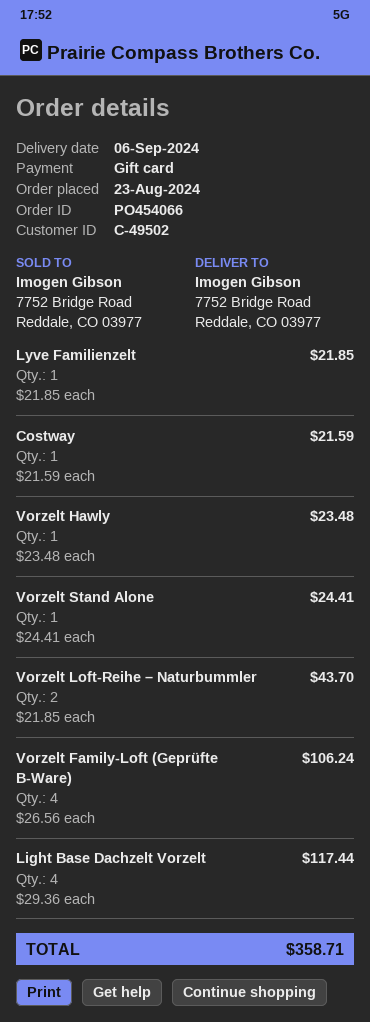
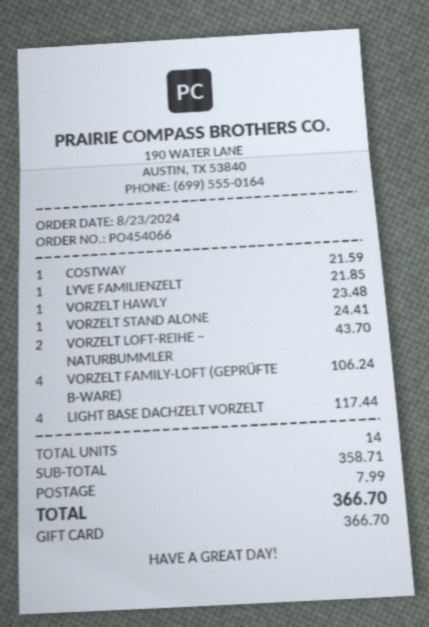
shipping: none -> 7.99
total: 358.71 -> 366.70

